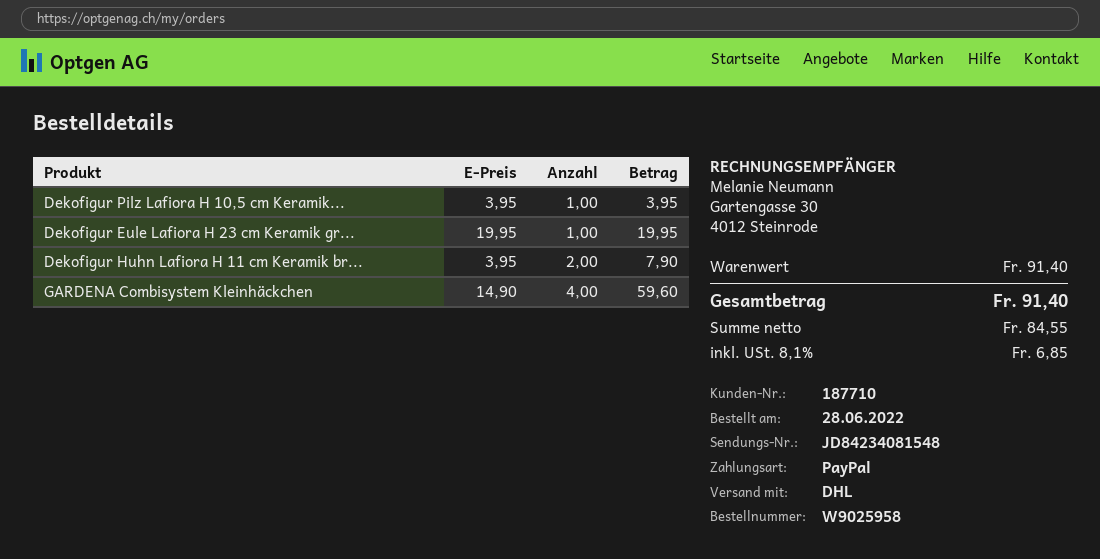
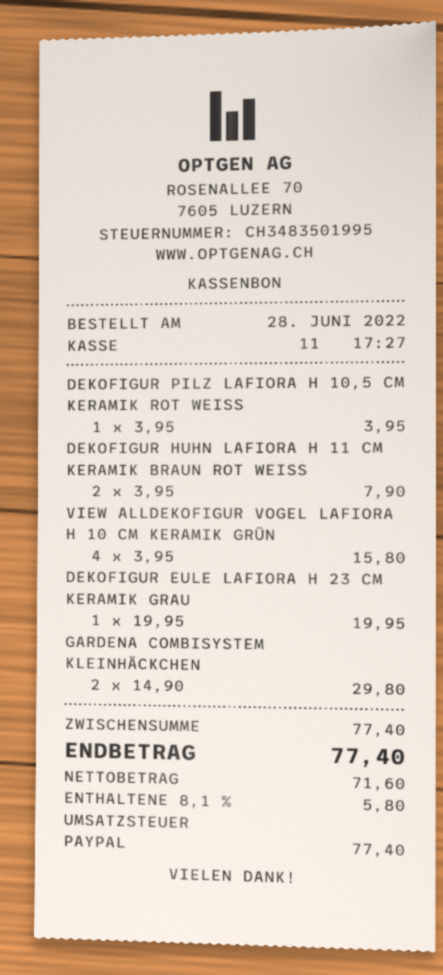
GARDENA Combisystem Kleinhäckchen: 4 x 14.90 = 59.60 -> 2 x 14.90 = 29.80
VIEW ALLDEKOFIGUR VOGEL LAFIORA H 10 CM KERAMIK GRÜN: none -> 4 x 3.95 = 15.80
subtotal: 91.40 -> 77.40
net: 84.55 -> 71.60
tax: 8.1% = 6.85 -> 8.1% = 5.80
total: 91.40 -> 77.40

